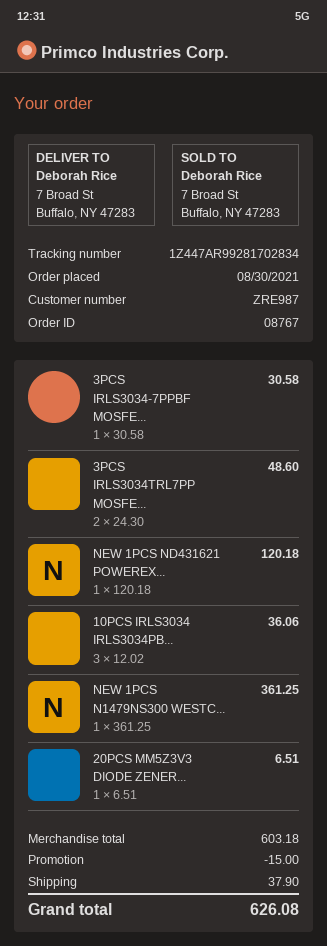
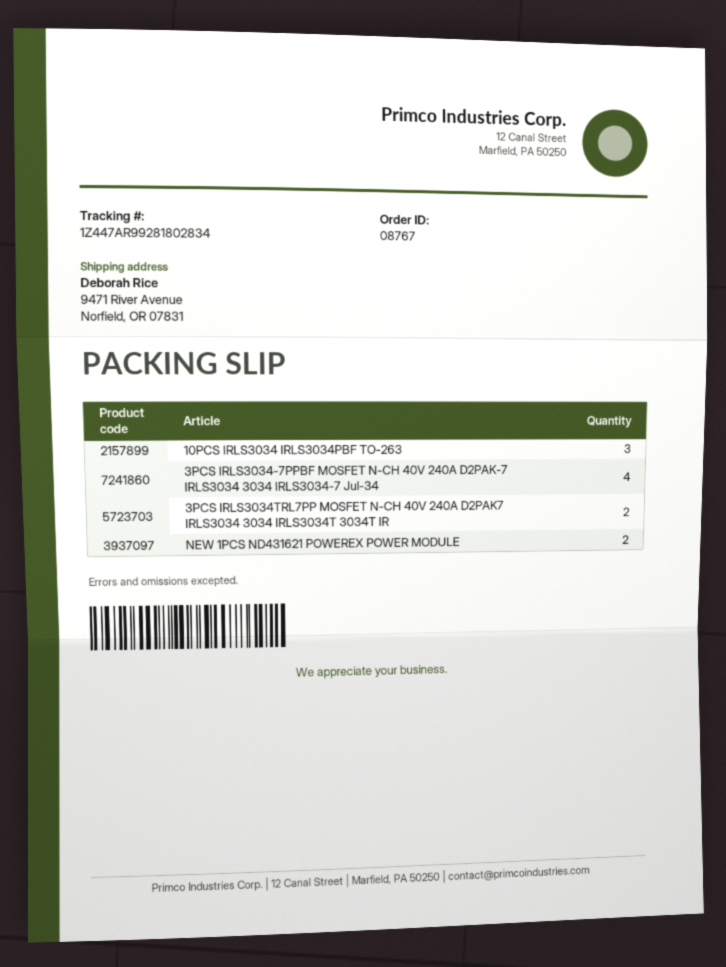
tracking number: 1Z447AR99281702834 -> 1Z447AR99281802834
ship to: 7 Broad St, Buffalo, NY 47283 -> 9471 River Avenue, Norfield, OR 07831
3PCS IRLS3034-7PPBF MOSFE...: 1 -> 4
NEW 1PCS ND431621 POWEREX...: 1 -> 2
NEW 1PCS N1479NS300 WESTC...: 1 -> none
20PCS MM5Z3V3 DIODE ZENER...: 1 -> none

